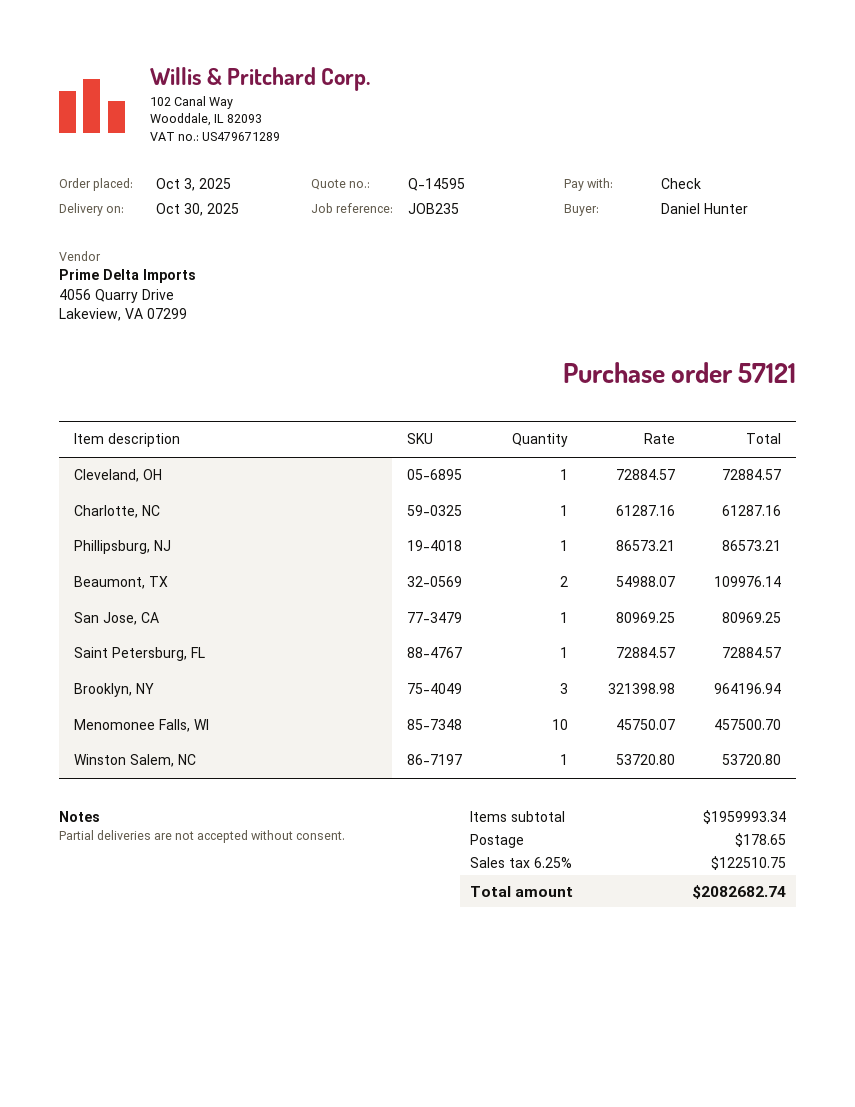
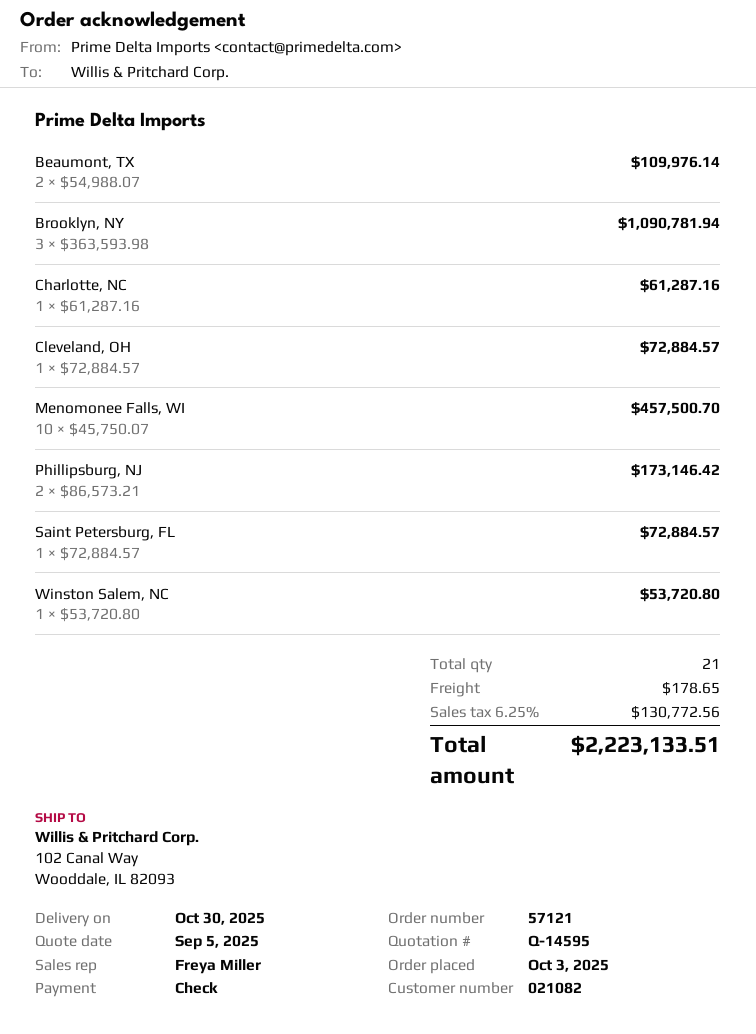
Phillipsburg, NJ: 1 x 86573.21 = 86573.21 -> 2 x 86573.21 = 173146.42
San Jose, CA: 1 x 80969.25 = 80969.25 -> none
Brooklyn, NY: 3 x 321398.98 = 964196.94 -> 3 x 363593.98 = 1090781.94
tax: 6.25% = 122510.75 -> 6.25% = 130772.56
total: 2082682.74 -> 2223133.51

